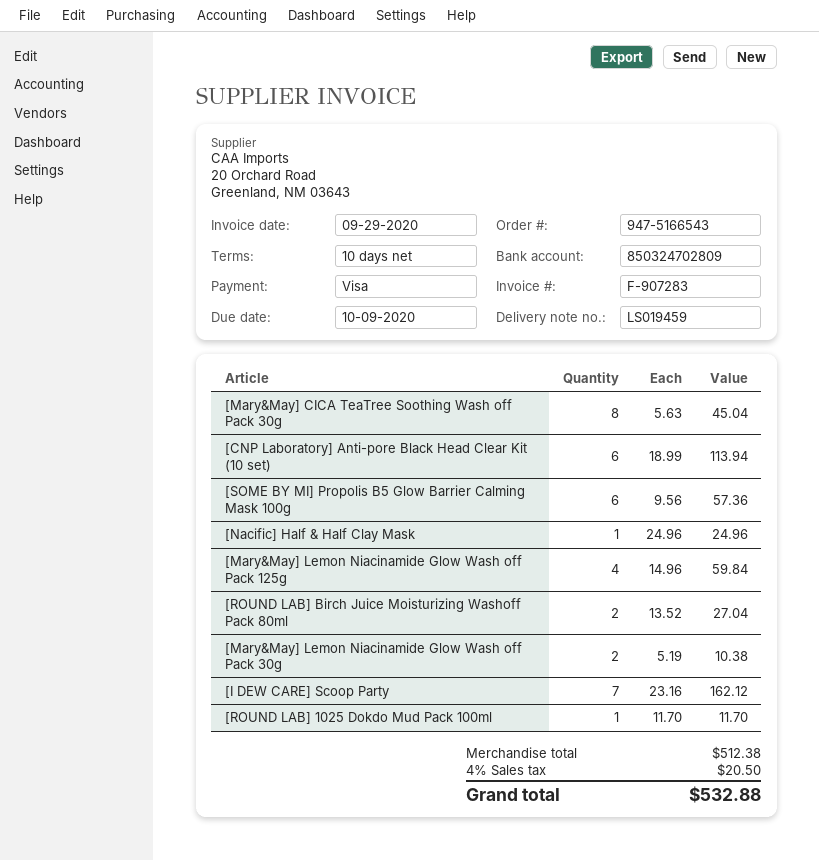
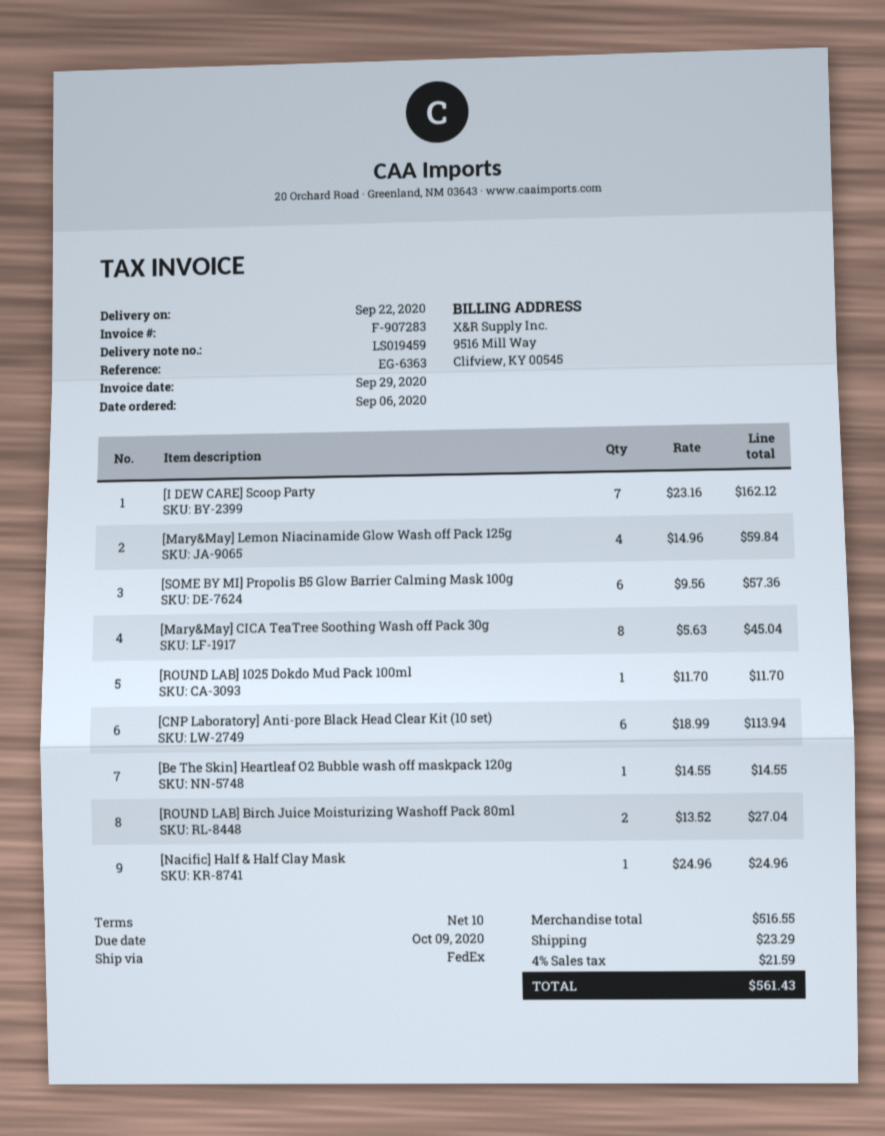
[Mary&May] Lemon Niacinamide Glow Wash off Pack 30g: 2 x 5.19 = 10.38 -> none
[Be The Skin] Heartleaf O2 Bubble wash off maskpack 120g: none -> 1 x 14.55 = 14.55
subtotal: 512.38 -> 516.55
shipping: none -> 23.29
tax: 4% = 20.50 -> 4% = 21.59
total: 532.88 -> 561.43

